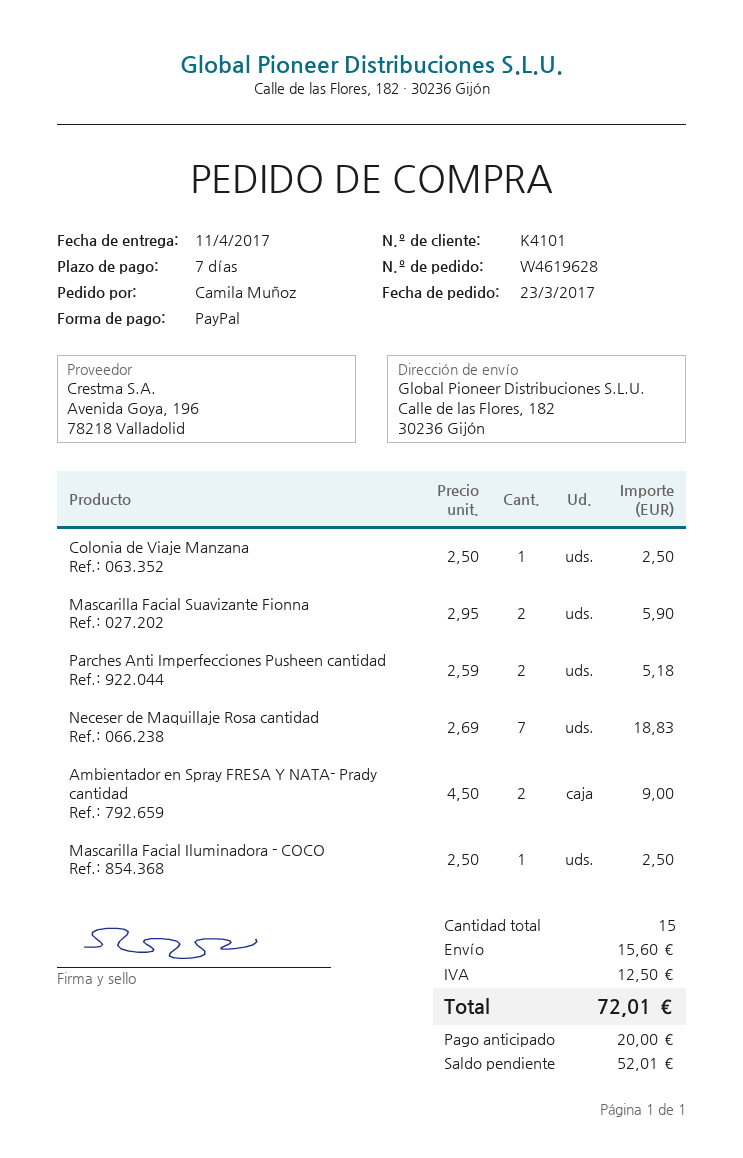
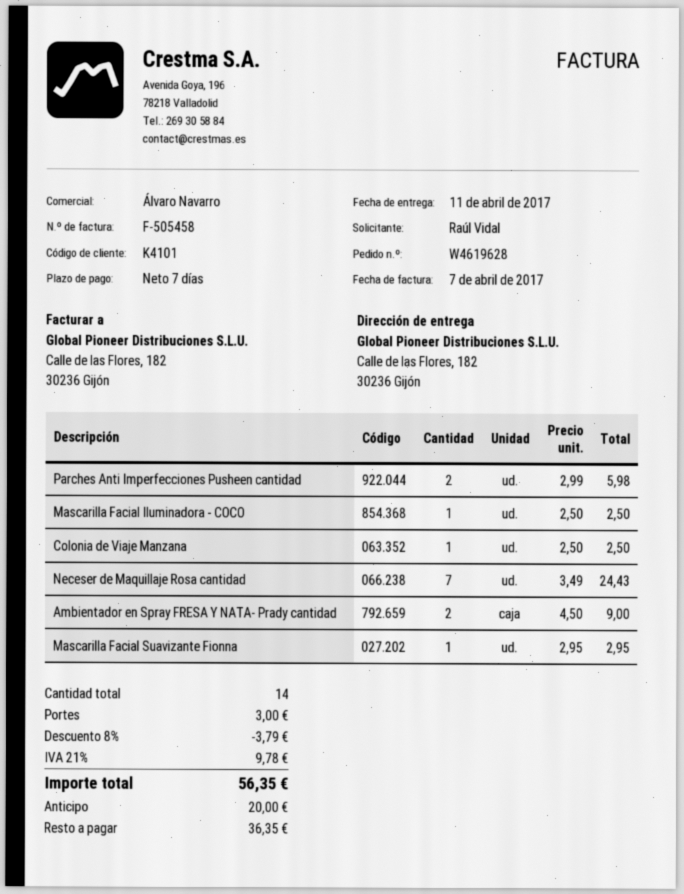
ordered by: Camila Muñoz -> Raúl Vidal
Mascarilla Facial Suavizante Fionna: 2 x 2.95 = 5.90 -> 1 x 2.95 = 2.95
Parches Anti Imperfecciones Pusheen cantidad: 2 x 2.59 = 5.18 -> 2 x 2.99 = 5.98
Neceser de Maquillaje Rosa cantidad: 7 x 2.69 = 18.83 -> 7 x 3.49 = 24.43
total quantity: 15 -> 14
discount: none -> 8% = 3.79
shipping: 15.60 -> 3.00
tax: 12.50 -> 9.78
total: 72.01 -> 56.35
balance: 52.01 -> 36.35

